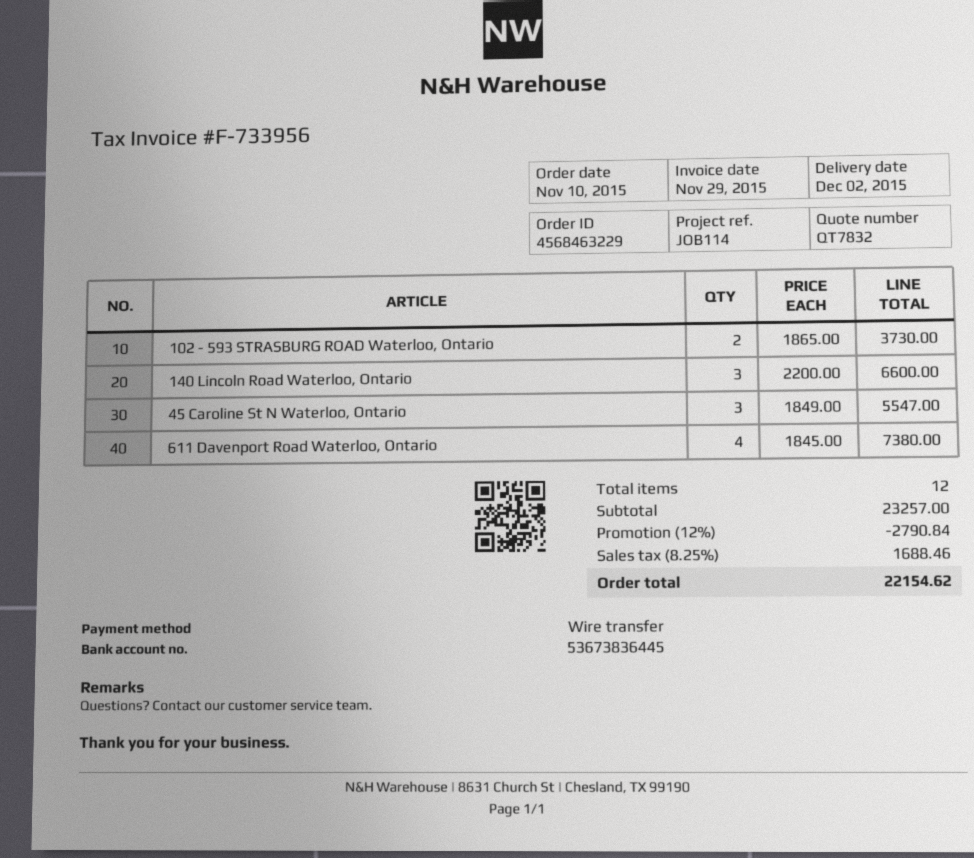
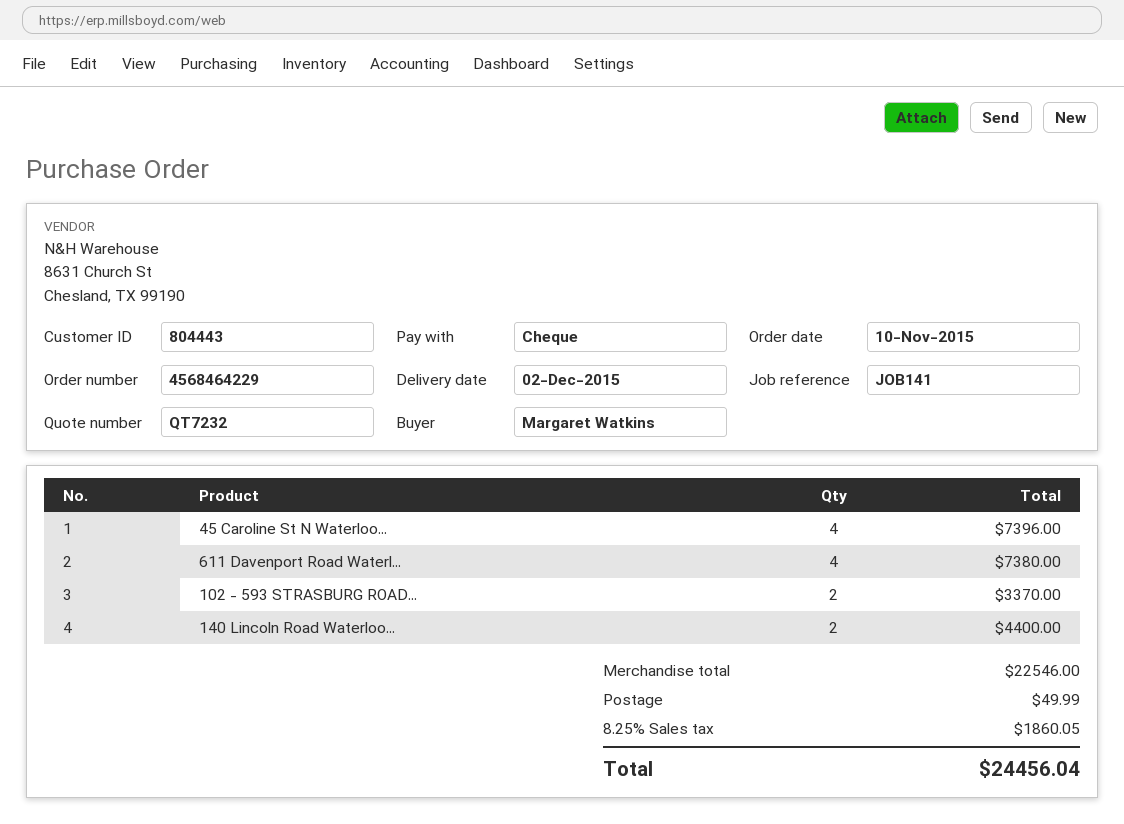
quote number: QT7832 -> QT7232
order number: 4568463229 -> 4568464229
reference: JOB114 -> JOB141
payment method: bank transfer -> cheque
102 - 593 STRASBURG ROAD Waterloo, Ontario: 2 for 3730.00 -> 2 for 3370.00
140 Lincoln Road Waterloo, Ontario: 3 for 6600.00 -> 2 for 4400.00
45 Caroline St N Waterloo, Ontario: 3 for 5547.00 -> 4 for 7396.00
subtotal: 23257.00 -> 22546.00
discount: 12% = 2790.84 -> none
shipping: none -> 49.99
tax: 8.25% = 1688.46 -> 8.25% = 1860.05
total: 22154.62 -> 24456.04

